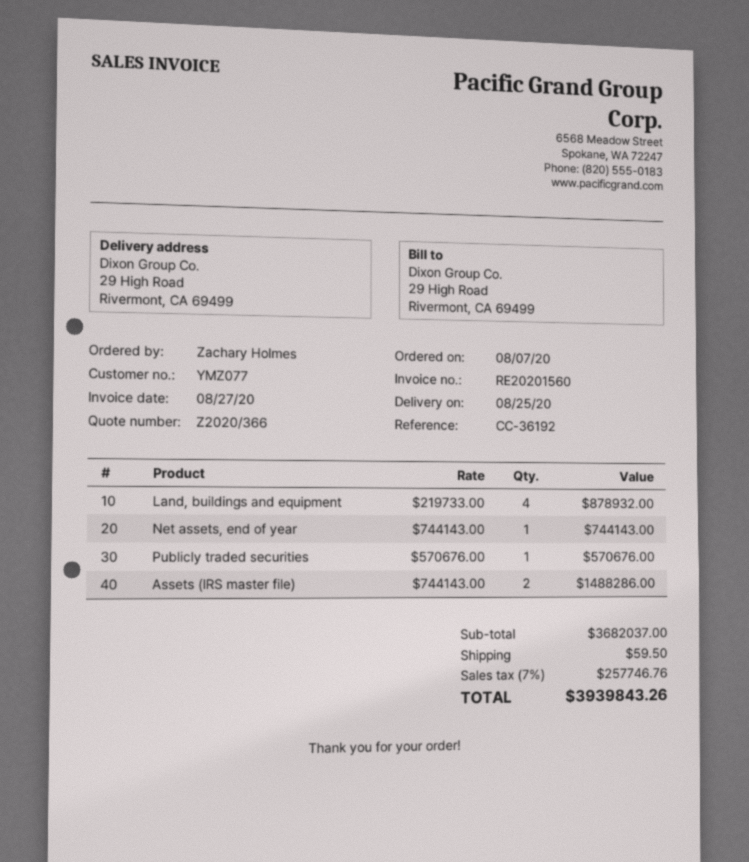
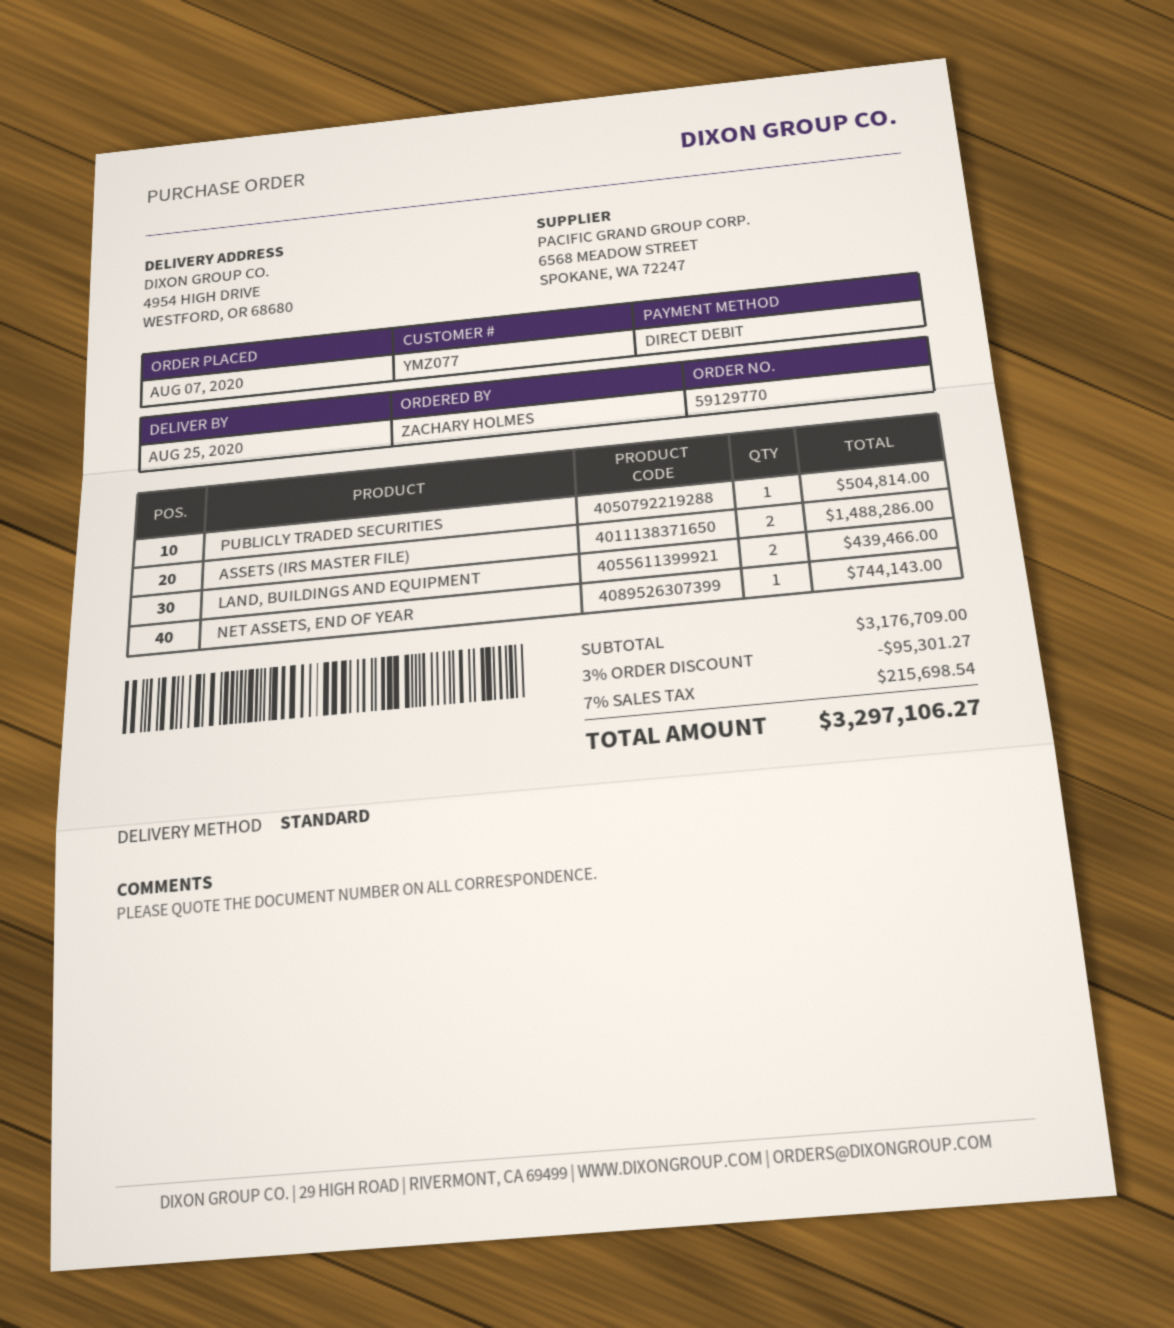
ship to: 29 High Road, Rivermont, CA 69499 -> 4954 HIGH DRIVE, WESTFORD, OR 68680
Land, buildings and equipment: 4 for 878932.00 -> 2 for 439466.00
Publicly traded securities: 1 for 570676.00 -> 1 for 504814.00
subtotal: 3682037.00 -> 3176709.00
discount: none -> 3% = 95301.27
shipping: 59.50 -> none
tax: 7% = 257746.76 -> 7% = 215698.54
total: 3939843.26 -> 3297106.27

